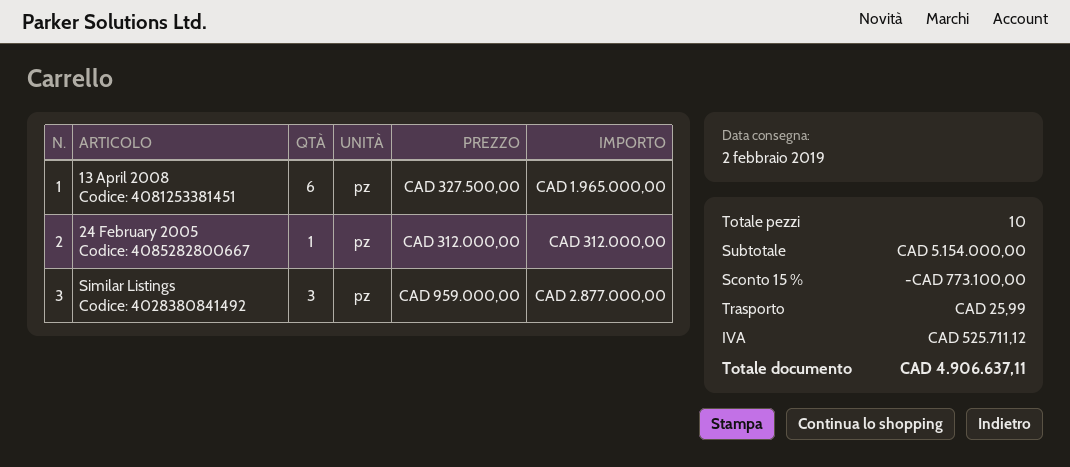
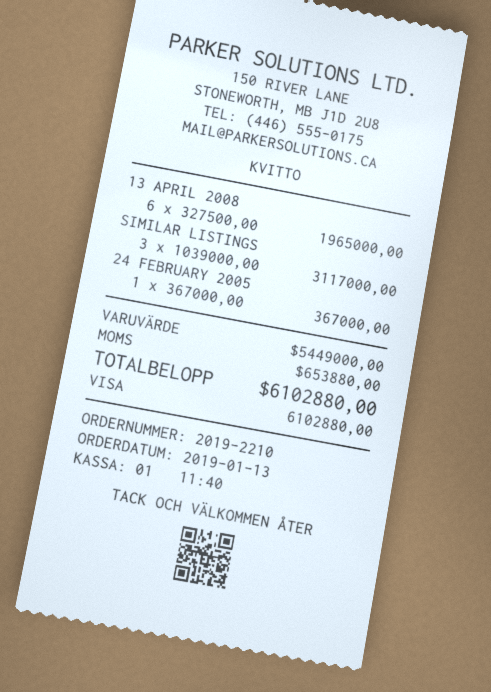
24 February 2005: 1 x 312000.00 = 312000.00 -> 1 x 367000.00 = 367000.00
Similar Listings: 3 x 959000.00 = 2877000.00 -> 3 x 1039000.00 = 3117000.00
subtotal: 5154000.00 -> 5449000.00
discount: 15% = 773100.00 -> none
shipping: 25.99 -> none
tax: 525711.12 -> 653880.00
total: 4906637.11 -> 6102880.00

